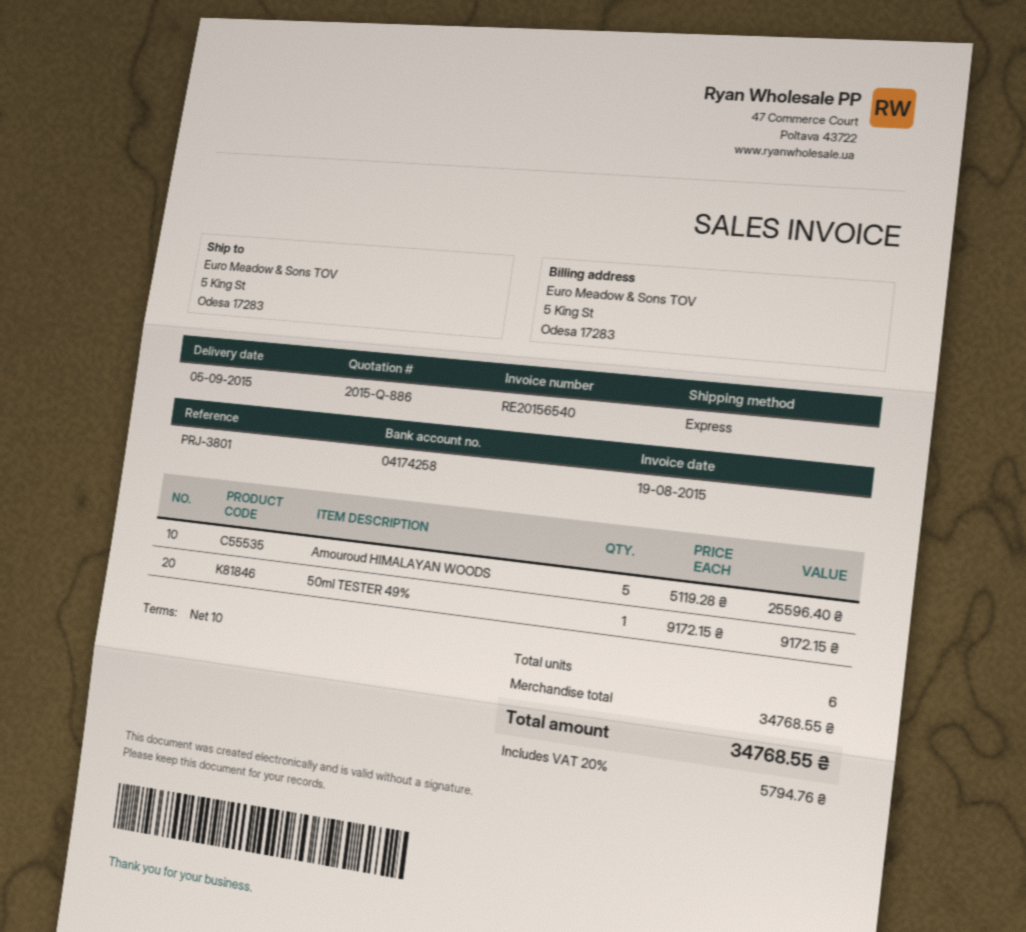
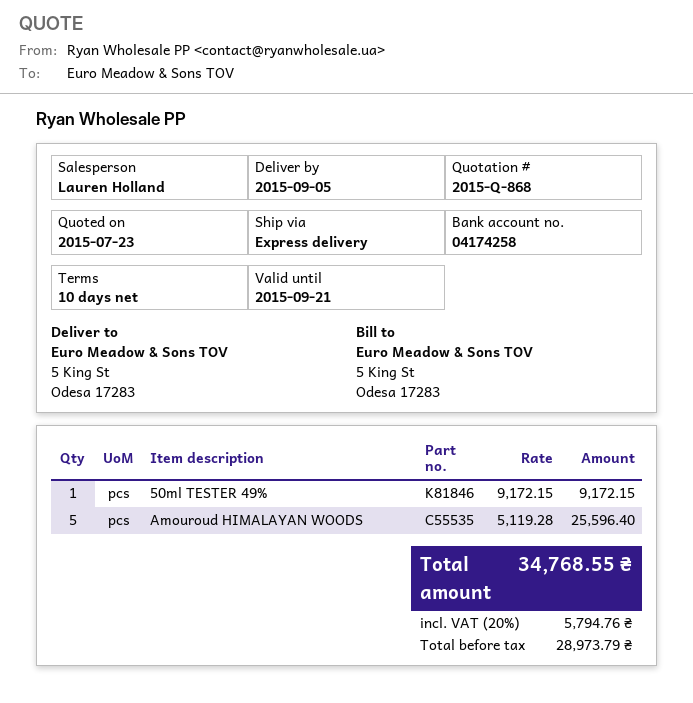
quote number: 2015-Q-886 -> 2015-Q-868

